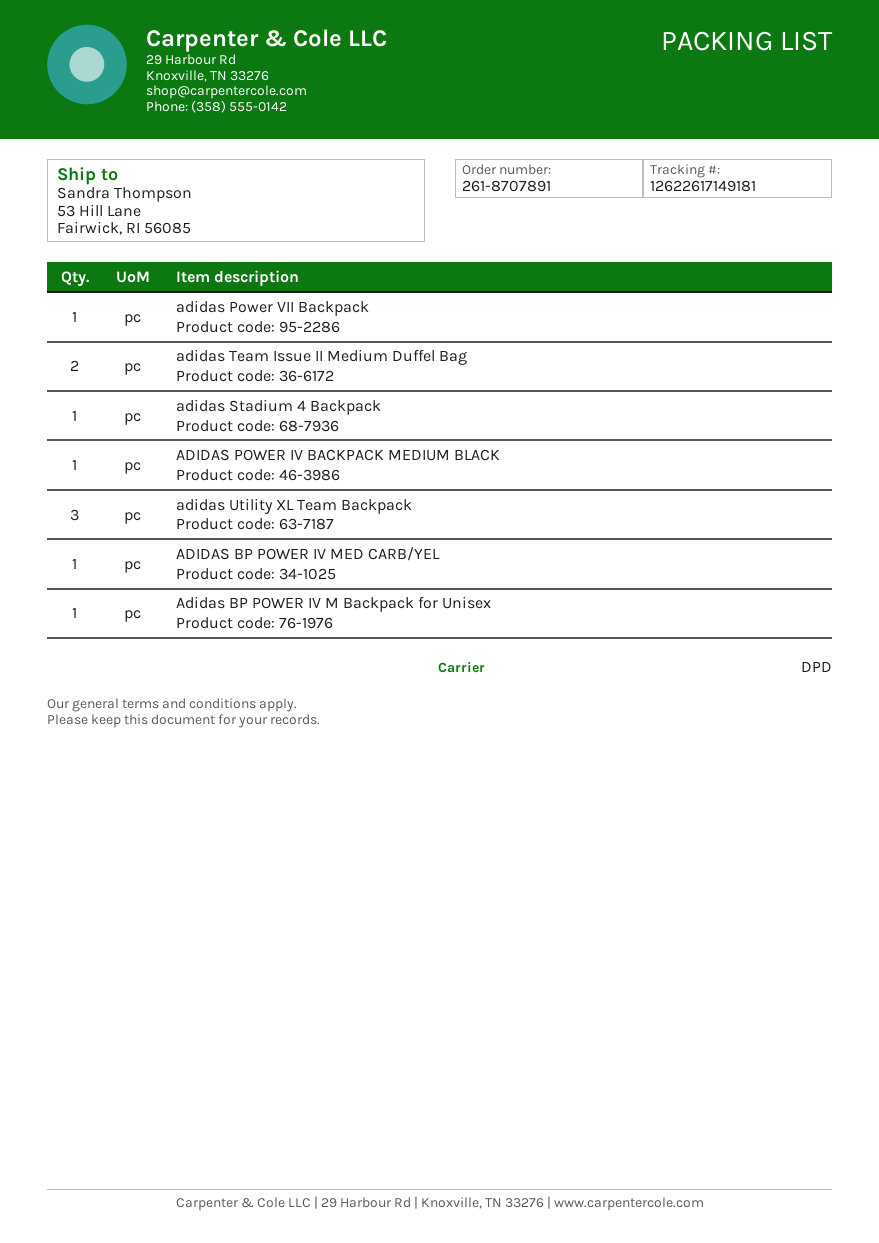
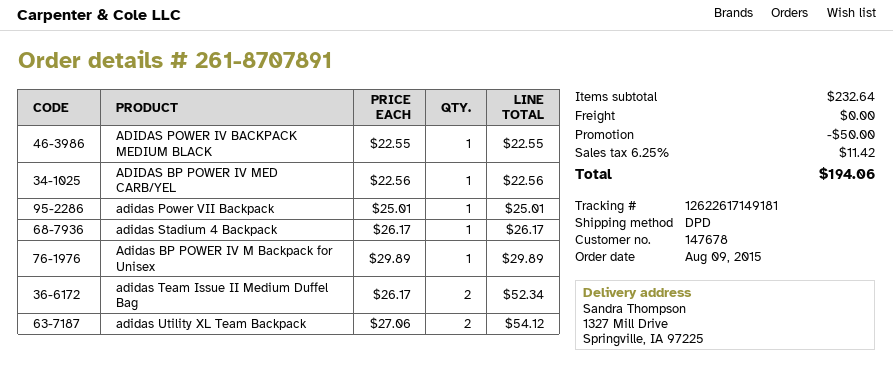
ship to: 53 Hill Lane, Fairwick, RI 56085 -> 1327 Mill Drive, Springville, IA 97225
adidas Utility XL Team Backpack: 3 -> 2

